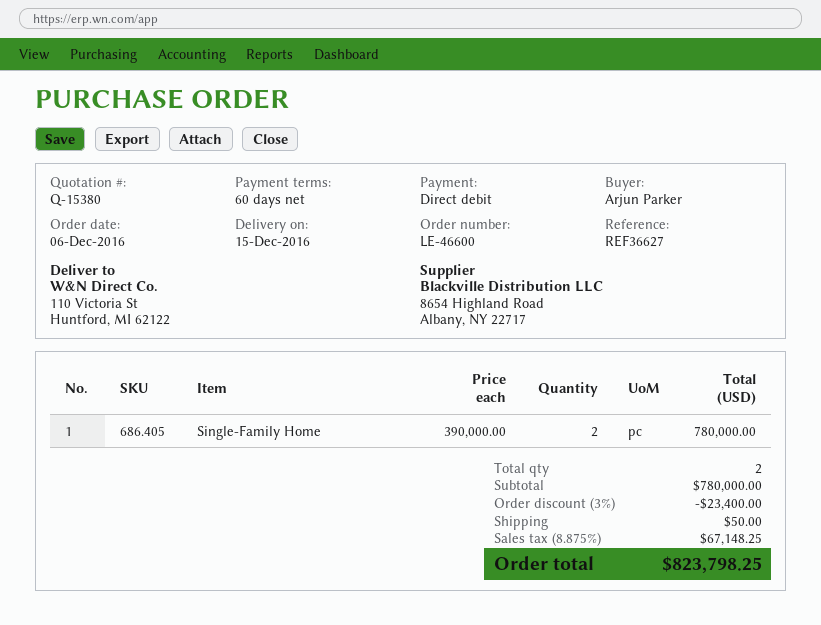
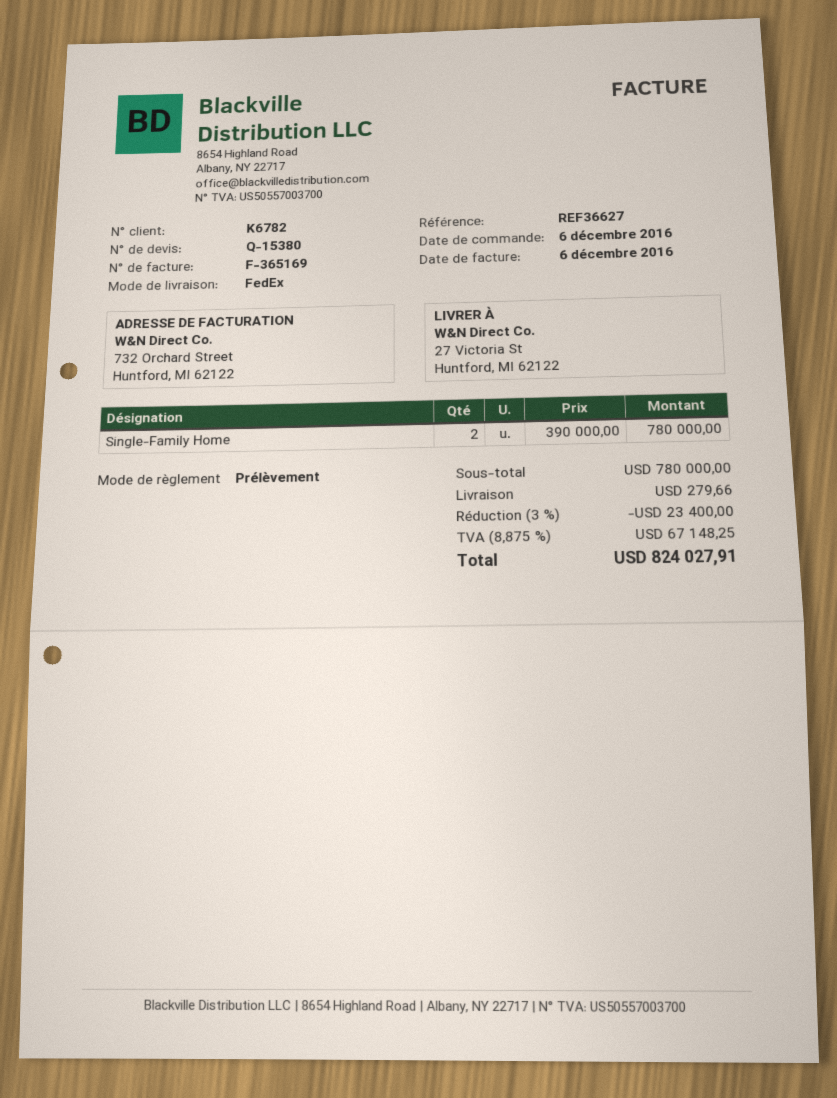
ship to: 110 Victoria St, Huntford, MI 62122 -> 27 Victoria St, Huntford, MI 62122
shipping: 50.00 -> 279.66
total: 823798.25 -> 824027.91

